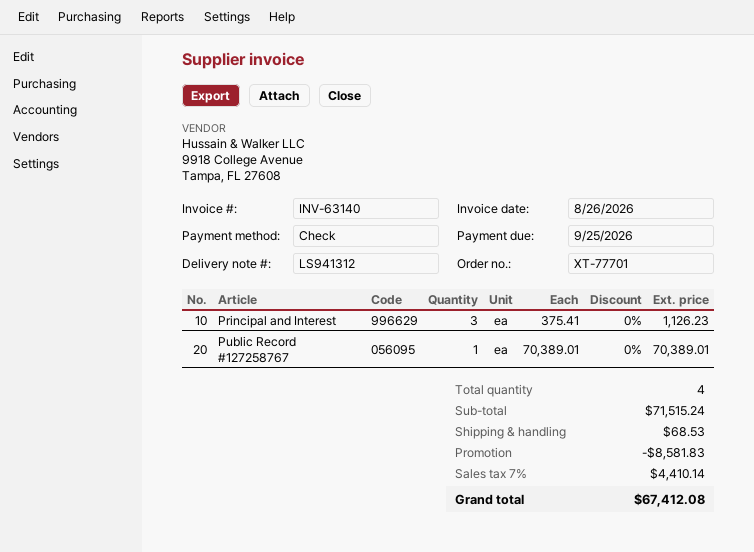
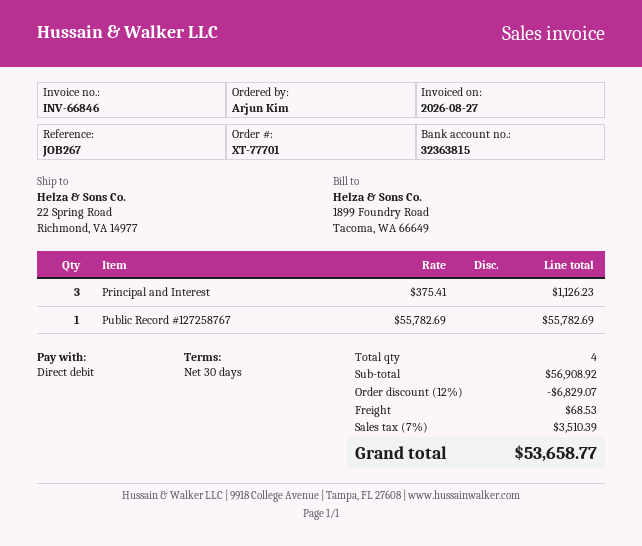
invoice number: INV-63140 -> INV-66846
invoice date: 2026-08-26 -> 2026-08-27
payment method: cheque -> direct debit
Public Record #127258767: 1 x 70389.01 = 70389.01 -> 1 x 55782.69 = 55782.69
subtotal: 71515.24 -> 56908.92
discount: 8581.83 -> 6829.07
tax: 7% = 4410.14 -> 7% = 3510.39
total: 67412.08 -> 53658.77

